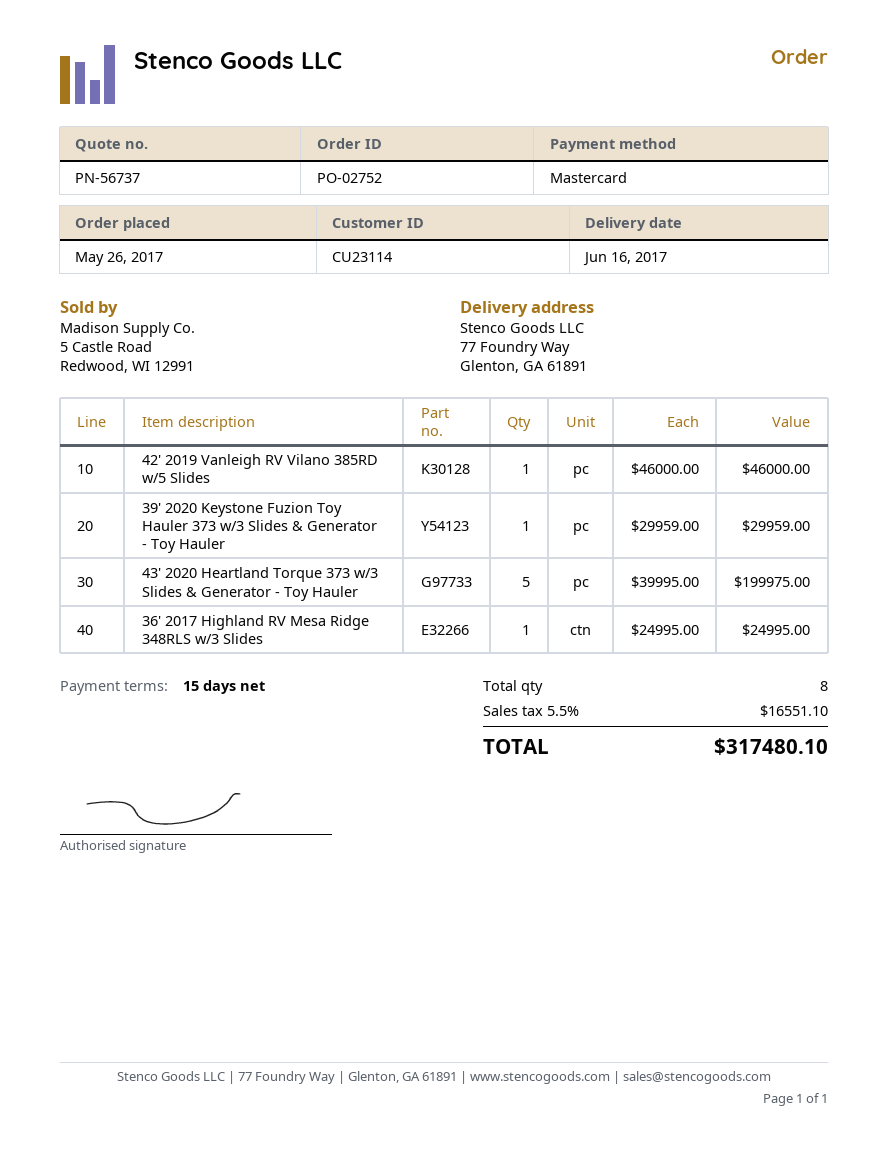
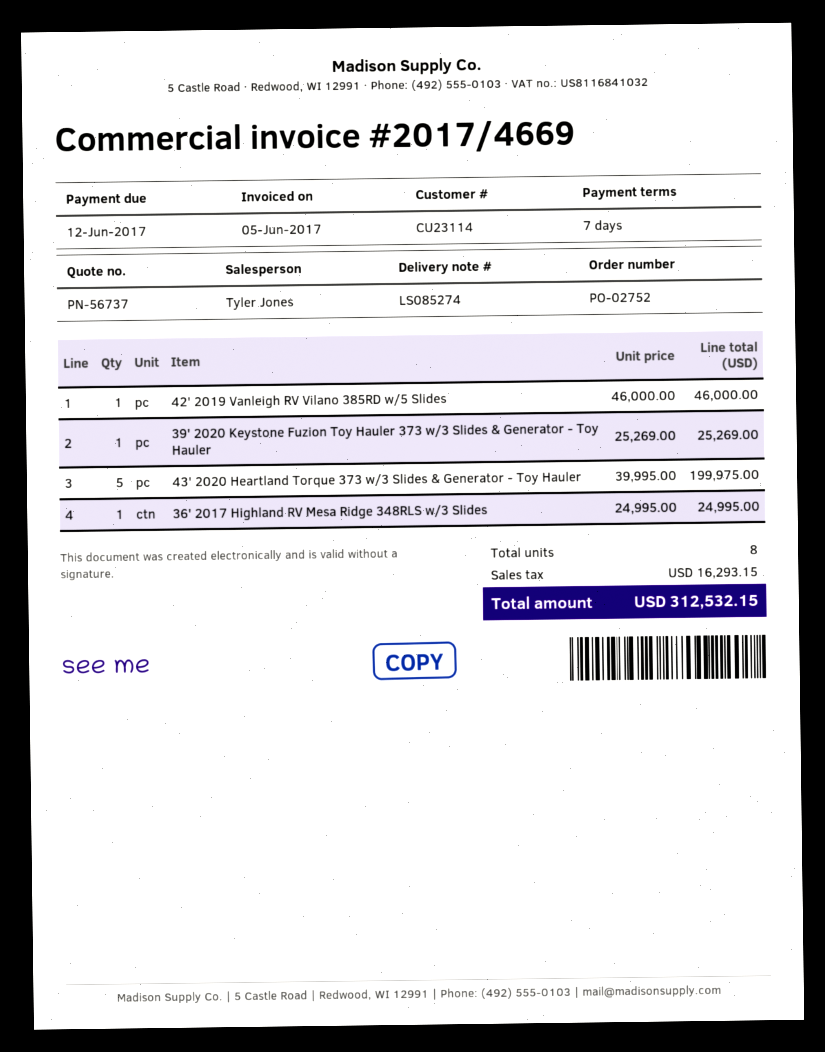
payment terms: 15 days -> 7 days
39' 2020 Keystone Fuzion Toy Hauler 373 w/3 Slides & Generator - Toy Hauler: 1 x 29959.00 = 29959.00 -> 1 x 25269.00 = 25269.00
tax: 16551.10 -> 16293.15
total: 317480.10 -> 312532.15

